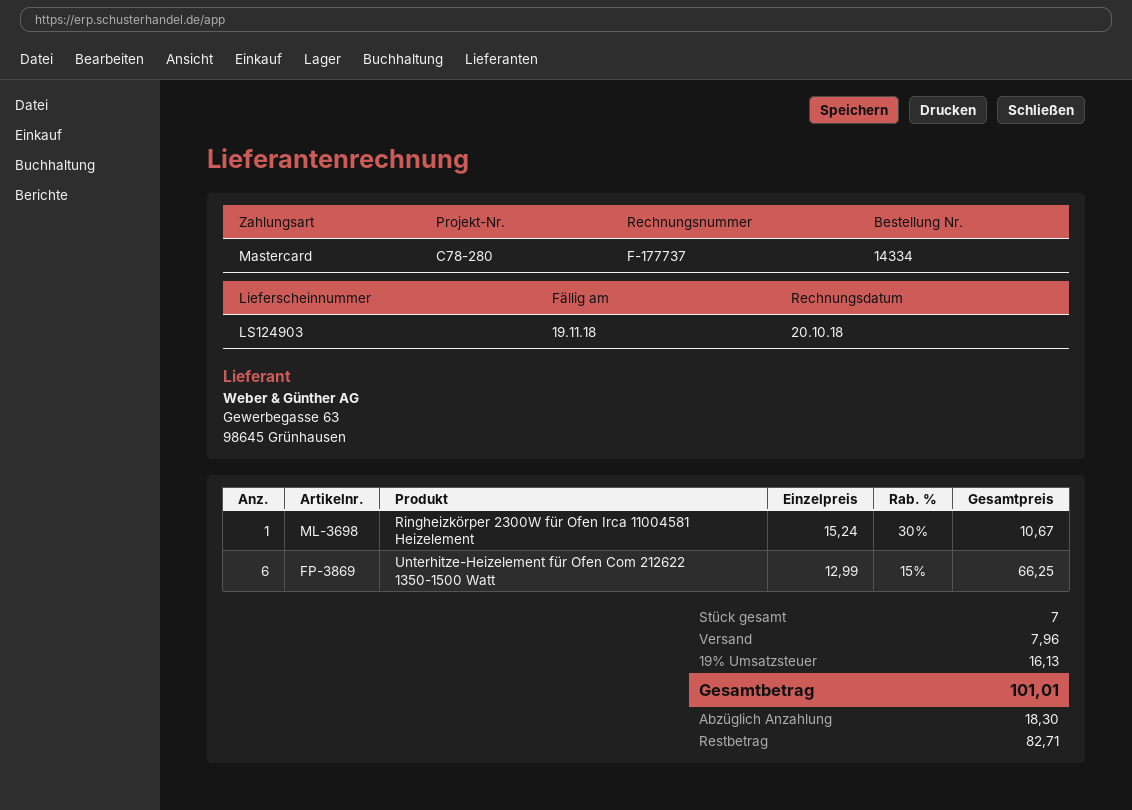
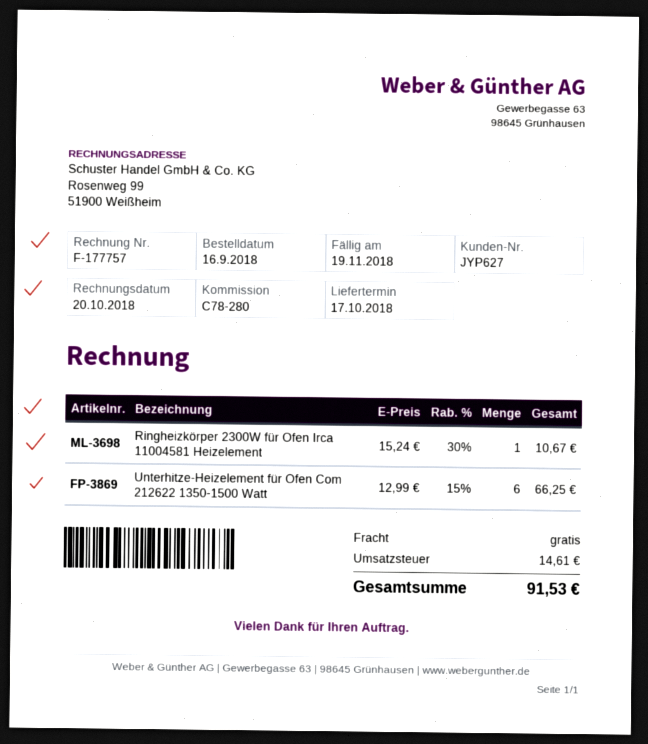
invoice number: F-177737 -> F-177757
shipping: 7.96 -> 0.00
tax: 16.13 -> 14.61
total: 101.01 -> 91.53

